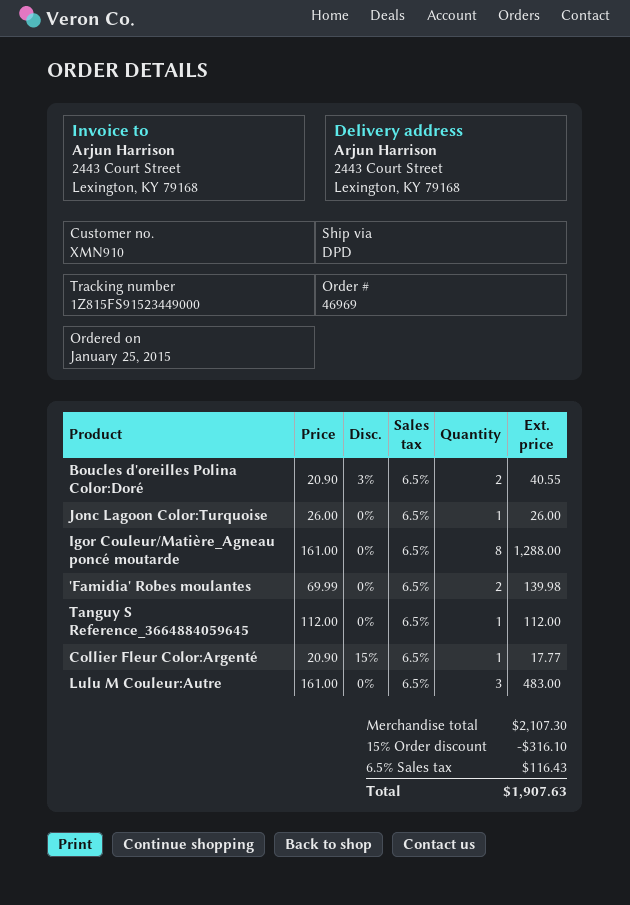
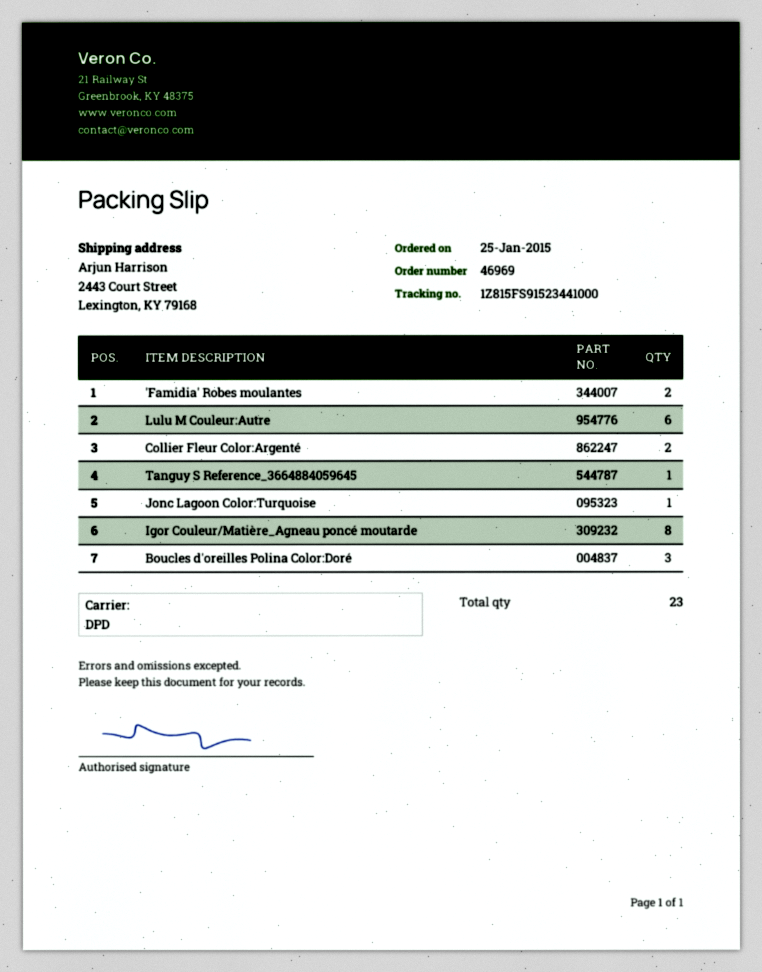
tracking number: 1Z815FS91523449000 -> 1Z815FS91523441000
Boucles d'oreilles Polina Color:Doré: 2 -> 3
Collier Fleur Color:Argenté: 1 -> 2
Lulu M Couleur:Autre: 3 -> 6

